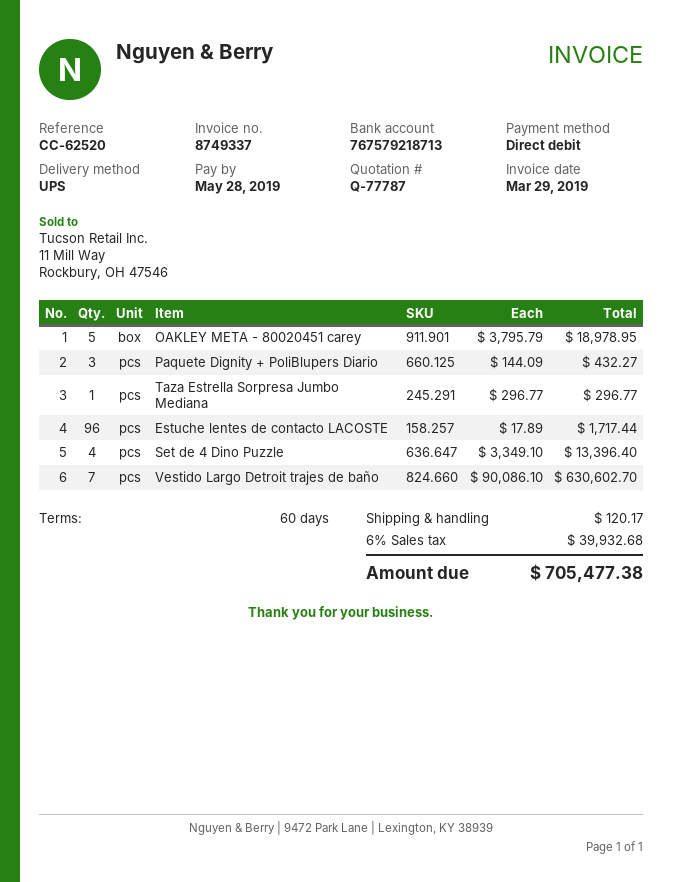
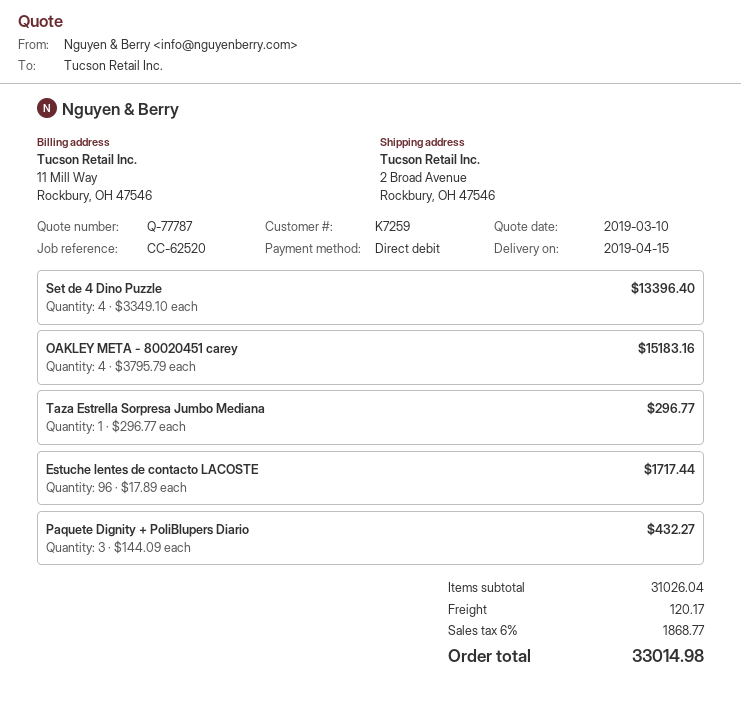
OAKLEY META - 80020451 carey: 5 x 3795.79 = 18978.95 -> 4 x 3795.79 = 15183.16
Vestido Largo Detroit trajes de baño: 7 x 90086.10 = 630602.70 -> none
tax: 6% = 39932.68 -> 6% = 1868.77
total: 705477.38 -> 33014.98

